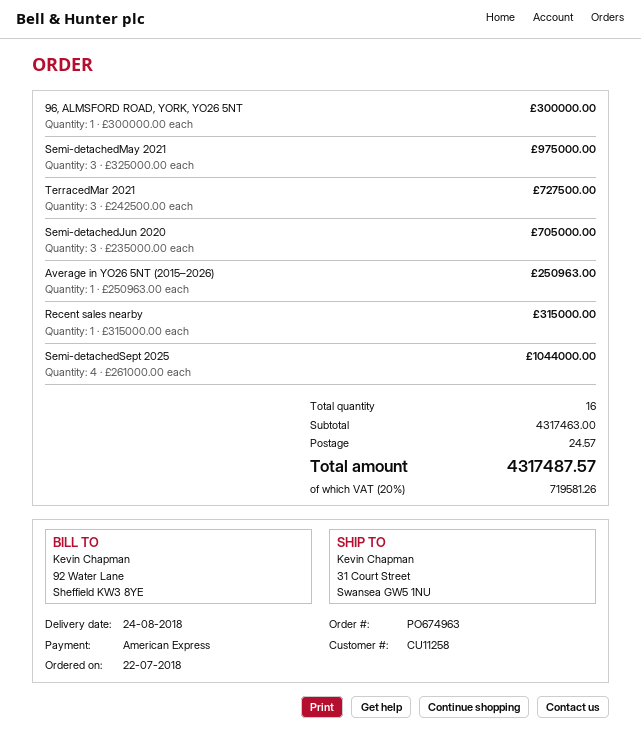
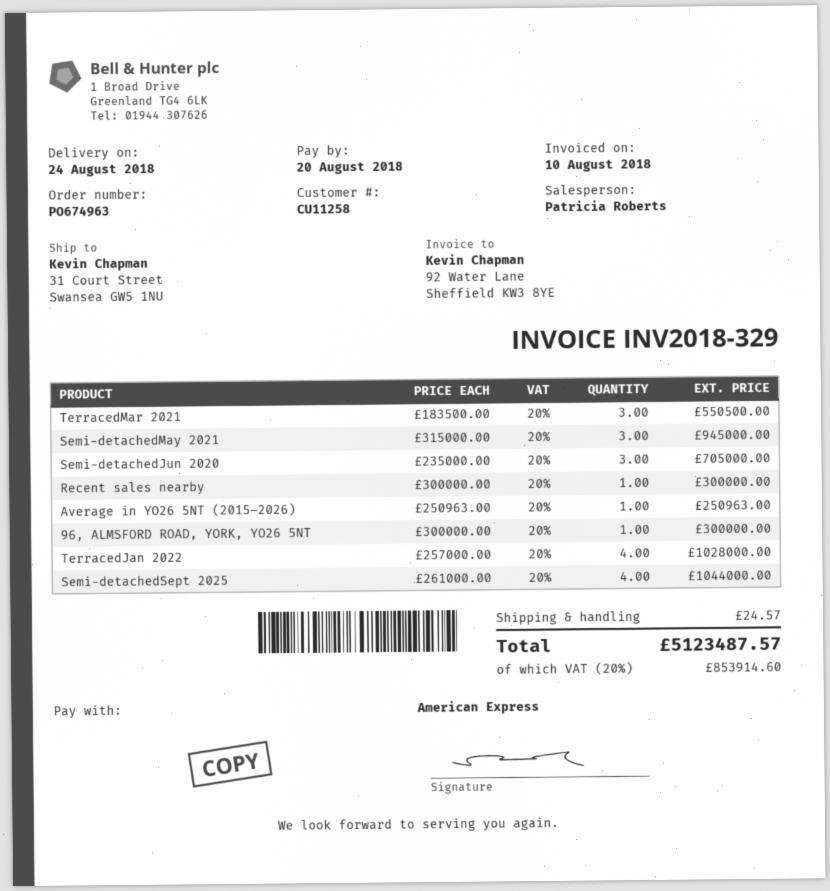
Semi-detachedMay 2021: 3 x 325000.00 = 975000.00 -> 3 x 315000.00 = 945000.00
TerracedMar 2021: 3 x 242500.00 = 727500.00 -> 3 x 183500.00 = 550500.00
Recent sales nearby: 1 x 315000.00 = 315000.00 -> 1 x 300000.00 = 300000.00
TerracedJan 2022: none -> 4 x 257000.00 = 1028000.00
tax: 20% = 719581.26 -> 20% = 853914.60
total: 4317487.57 -> 5123487.57

